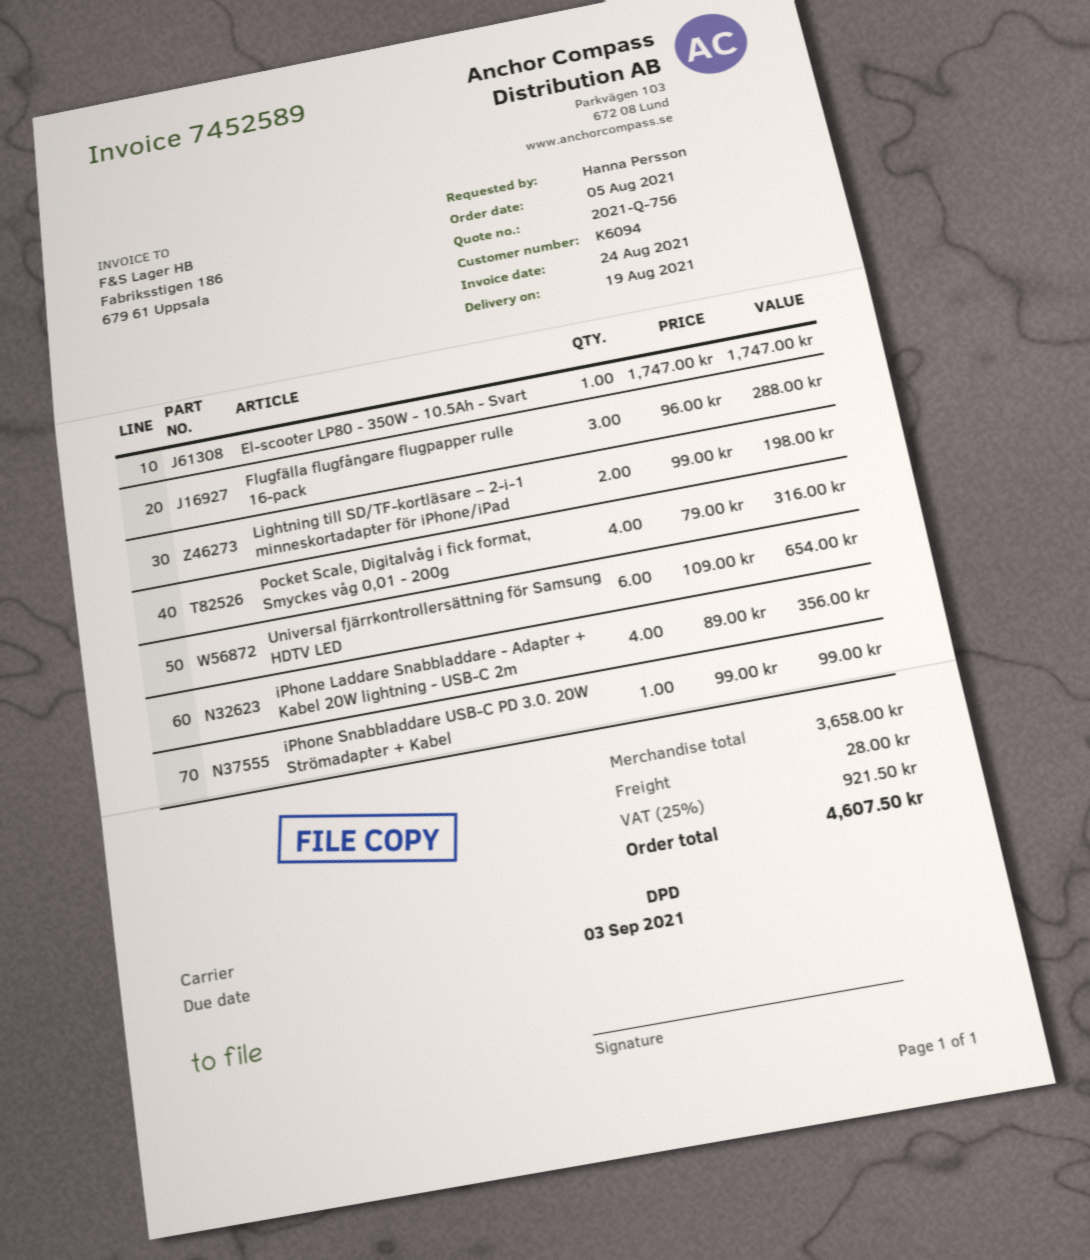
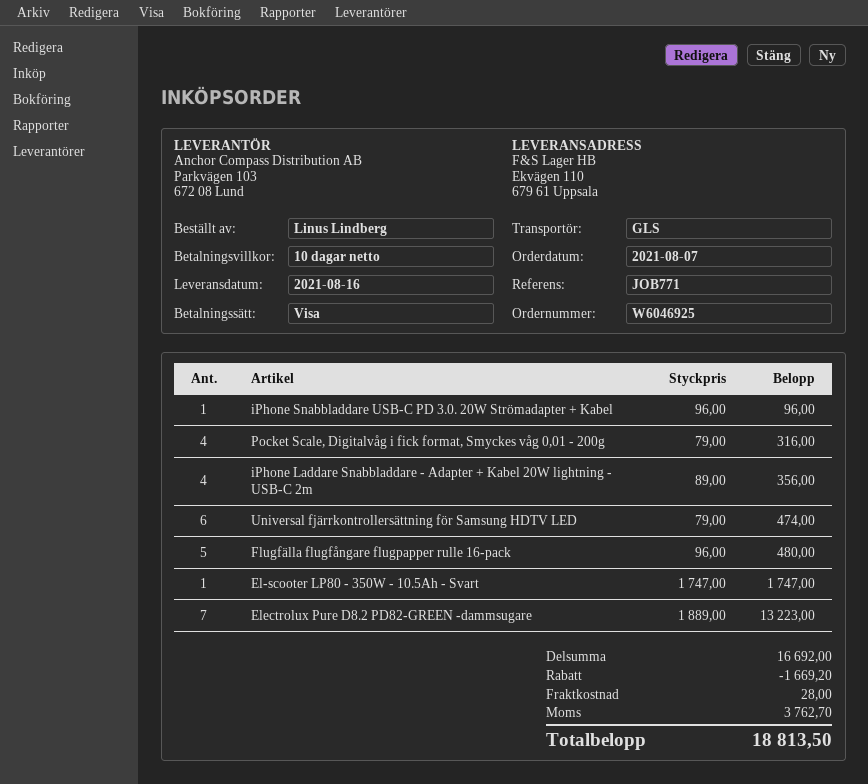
order date: 2021-08-05 -> 2021-08-07
delivery date: 2021-08-19 -> 2021-08-16
ordered by: Hanna Persson -> Linus Lindberg
shipping method: DPD -> GLS
Flugfälla flugfångare flugpapper rulle 16-pack: 3 x 96.00 = 288.00 -> 5 x 96.00 = 480.00
Lightning till SD/TF-kortläsare – 2-i-1 minneskortadapter för iPhone/iPad: 2 x 99.00 = 198.00 -> none
Universal fjärrkontrollersättning för Samsung HDTV LED: 6 x 109.00 = 654.00 -> 6 x 79.00 = 474.00
iPhone Snabbladdare USB-C PD 3.0. 20W Strömadapter + Kabel: 1 x 99.00 = 99.00 -> 1 x 96.00 = 96.00
Electrolux Pure D8.2 PD82-GREEN -dammsugare: none -> 7 x 1889.00 = 13223.00
subtotal: 3658.00 -> 16692.00
discount: none -> 1669.20
tax: 921.50 -> 3762.70
total: 4607.50 -> 18813.50

